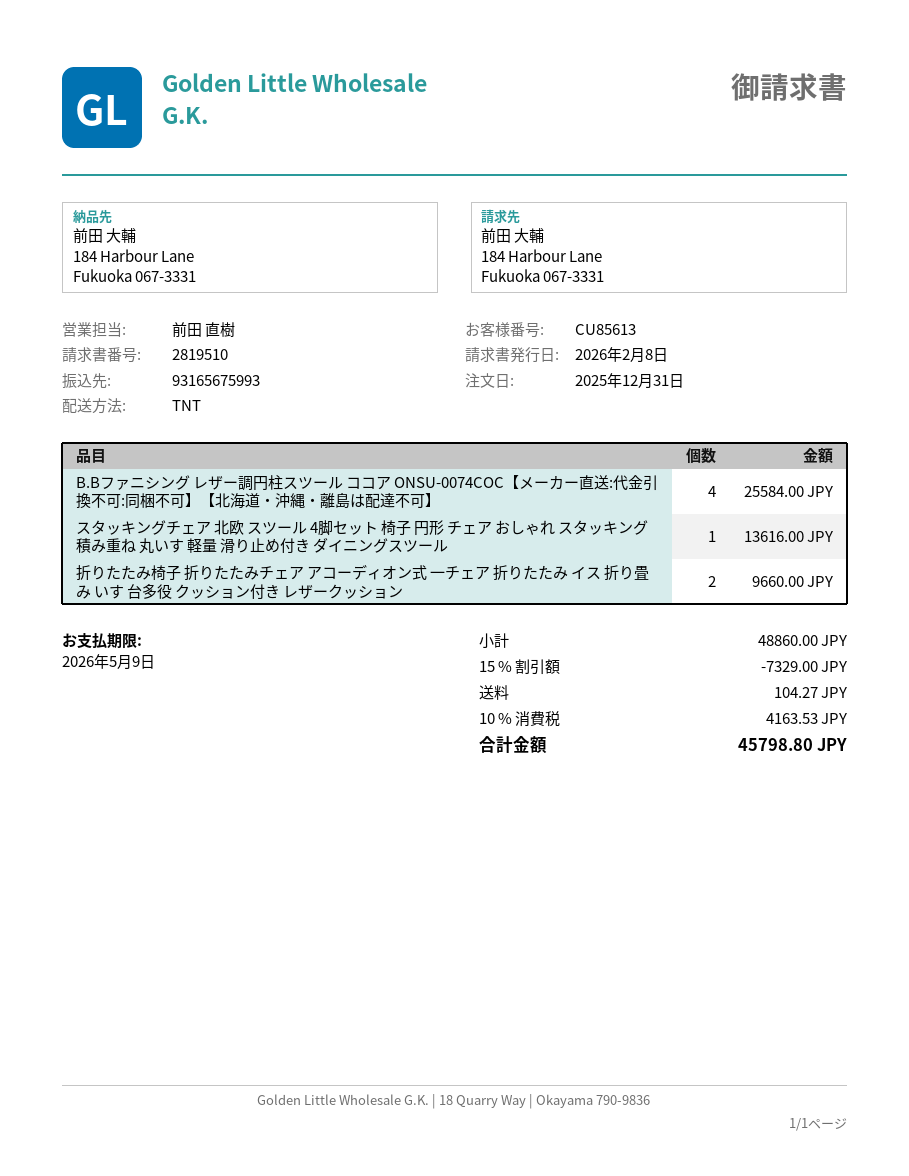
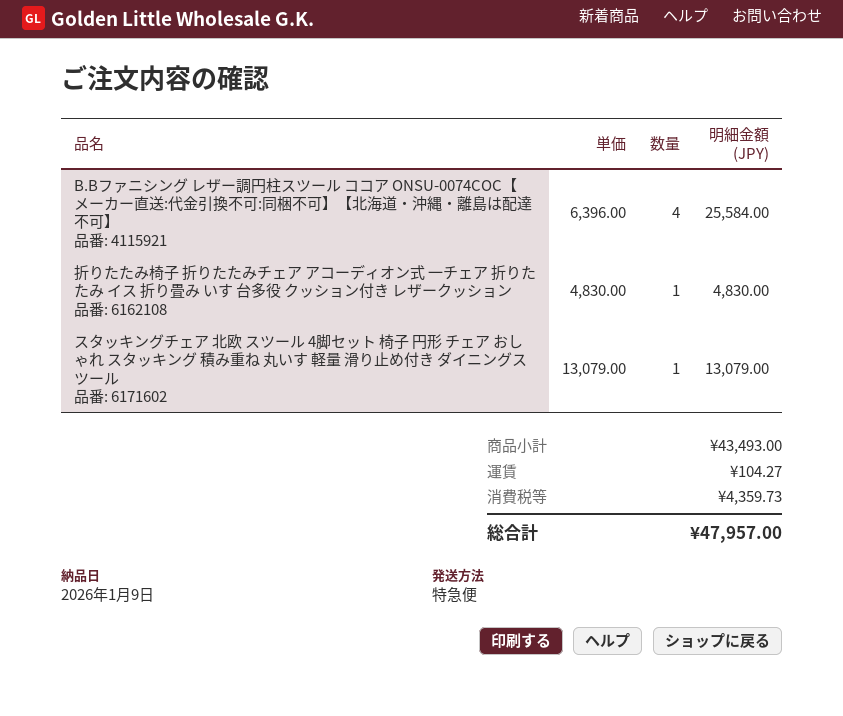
shipping method: TNT -> express
スタッキングチェア 北欧 スツール 4脚セット 椅子 円形 チェア おしゃれ スタッキング 積み重ね 丸いす 軽量 滑り止め付き ダイニングスツール: 1 for 13616.00 -> 1 for 13079.00
折りたたみ椅子 折りたたみチェア アコーディオン式 一チェア 折りたたみ イス 折り畳み いす 台多役 クッション付き レザークッション: 2 for 9660.00 -> 1 for 4830.00
subtotal: 48860.00 -> 43493.00
discount: 15% = 7329.00 -> none
tax: 4163.53 -> 4359.73
total: 45798.80 -> 47957.00

